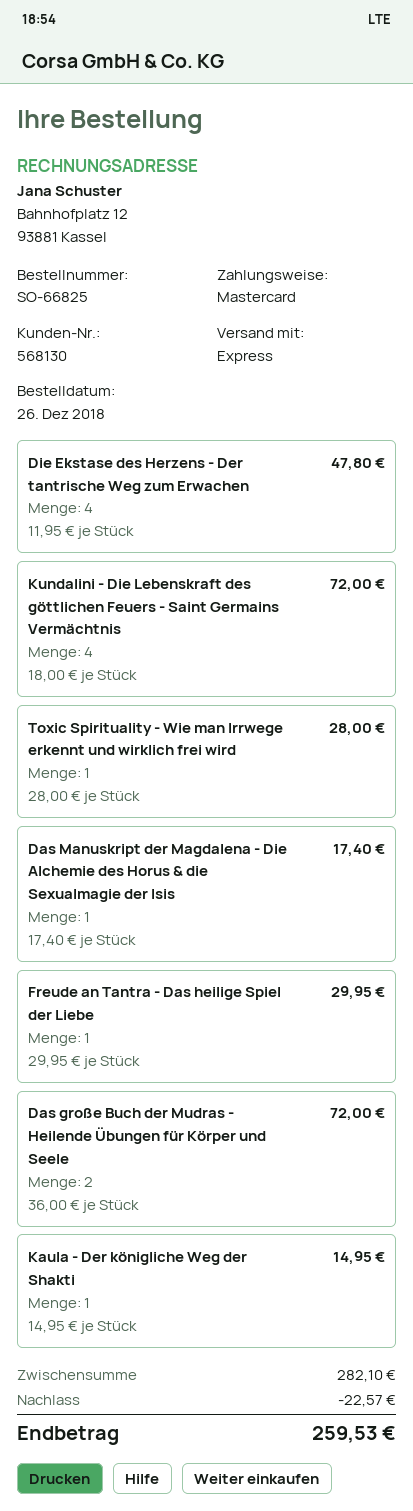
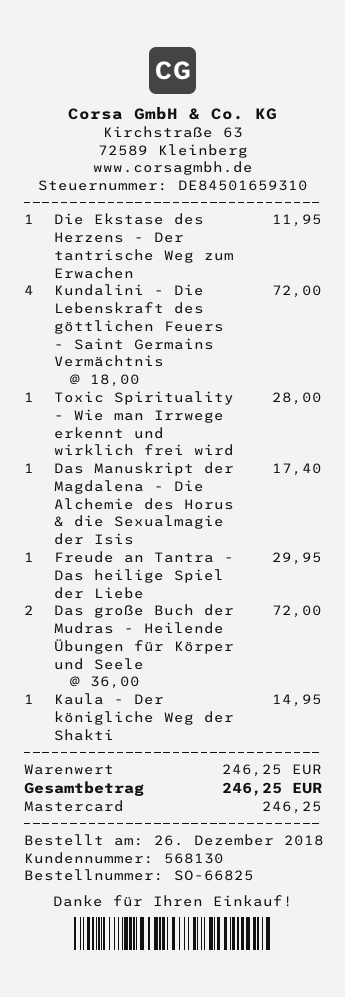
Die Ekstase des Herzens - Der tantrische Weg zum Erwachen: 4 x 11.95 = 47.80 -> 1 x 11.95 = 11.95
subtotal: 282.10 -> 246.25
discount: 22.57 -> none
total: 259.53 -> 246.25

